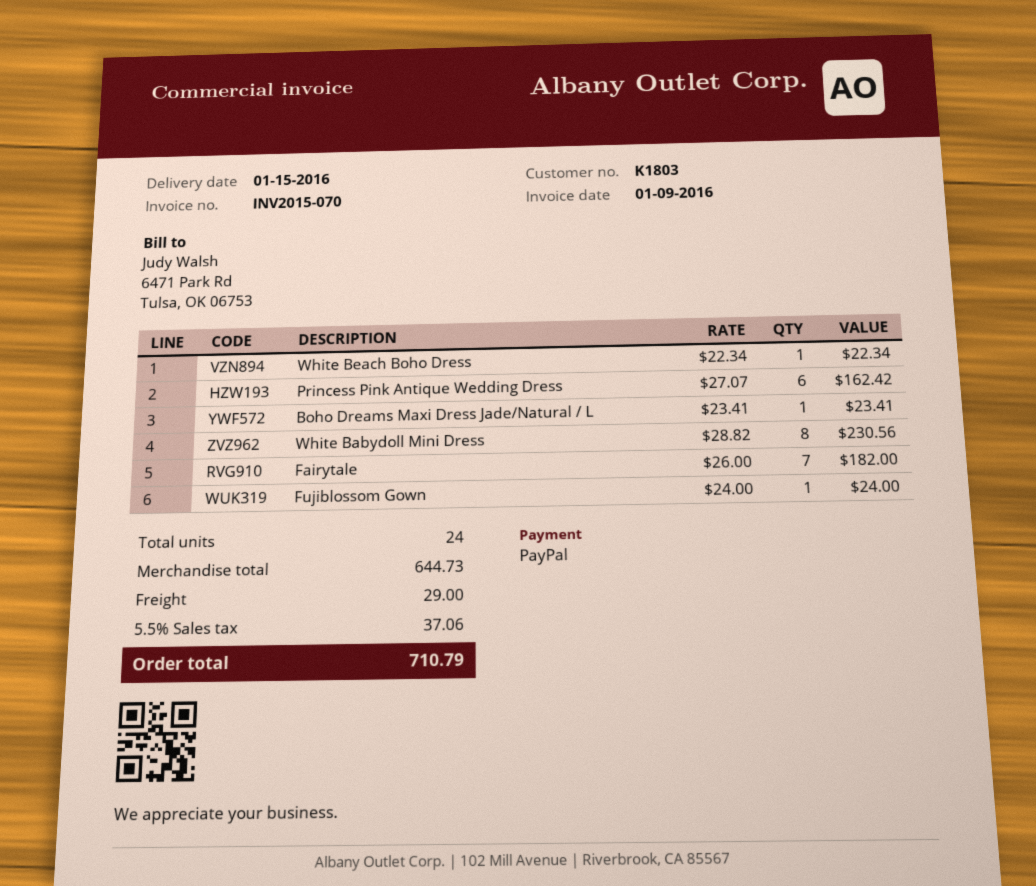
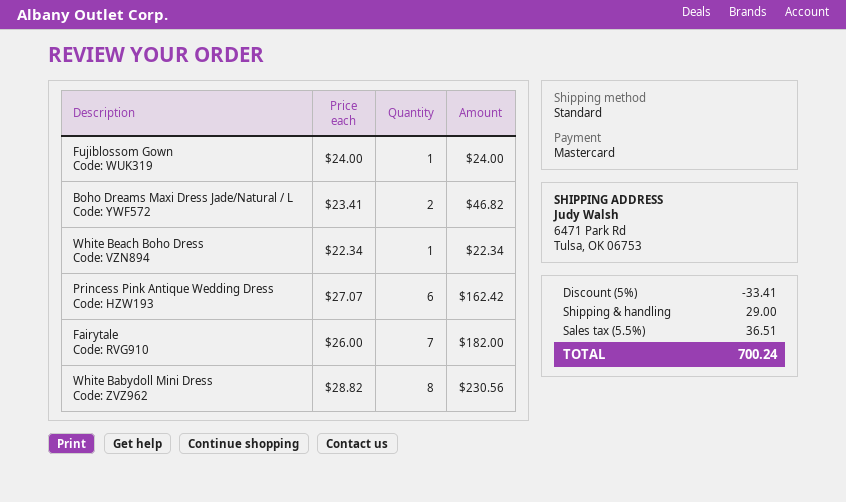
payment method: PayPal -> Mastercard
Boho Dreams Maxi Dress Jade/Natural / L: 1 x 23.41 = 23.41 -> 2 x 23.41 = 46.82
discount: none -> 5% = 33.41
tax: 5.5% = 37.06 -> 5.5% = 36.51
total: 710.79 -> 700.24

